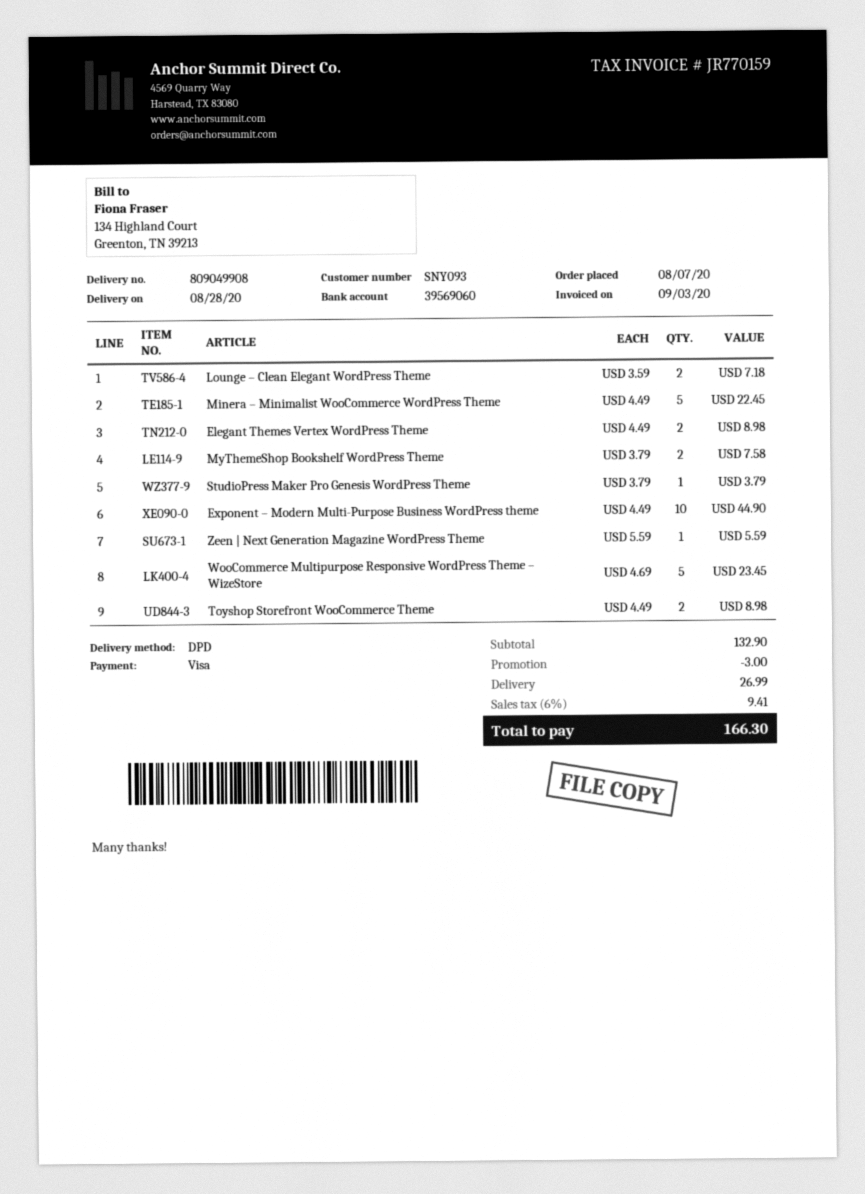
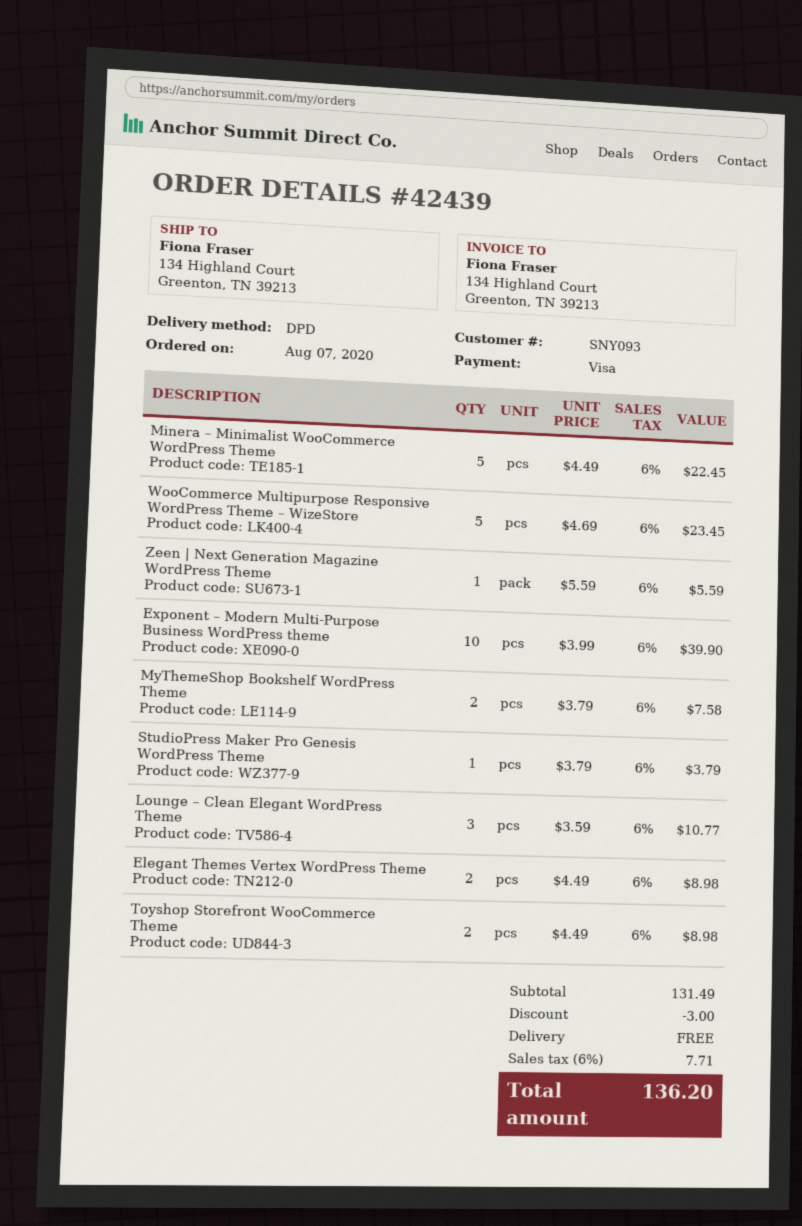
Lounge – Clean Elegant WordPress Theme: 2 x 3.59 = 7.18 -> 3 x 3.59 = 10.77
Exponent – Modern Multi-Purpose Business WordPress theme: 10 x 4.49 = 44.90 -> 10 x 3.99 = 39.90
subtotal: 132.90 -> 131.49
shipping: 26.99 -> 0.00
tax: 6% = 9.41 -> 6% = 7.71
total: 166.30 -> 136.20

